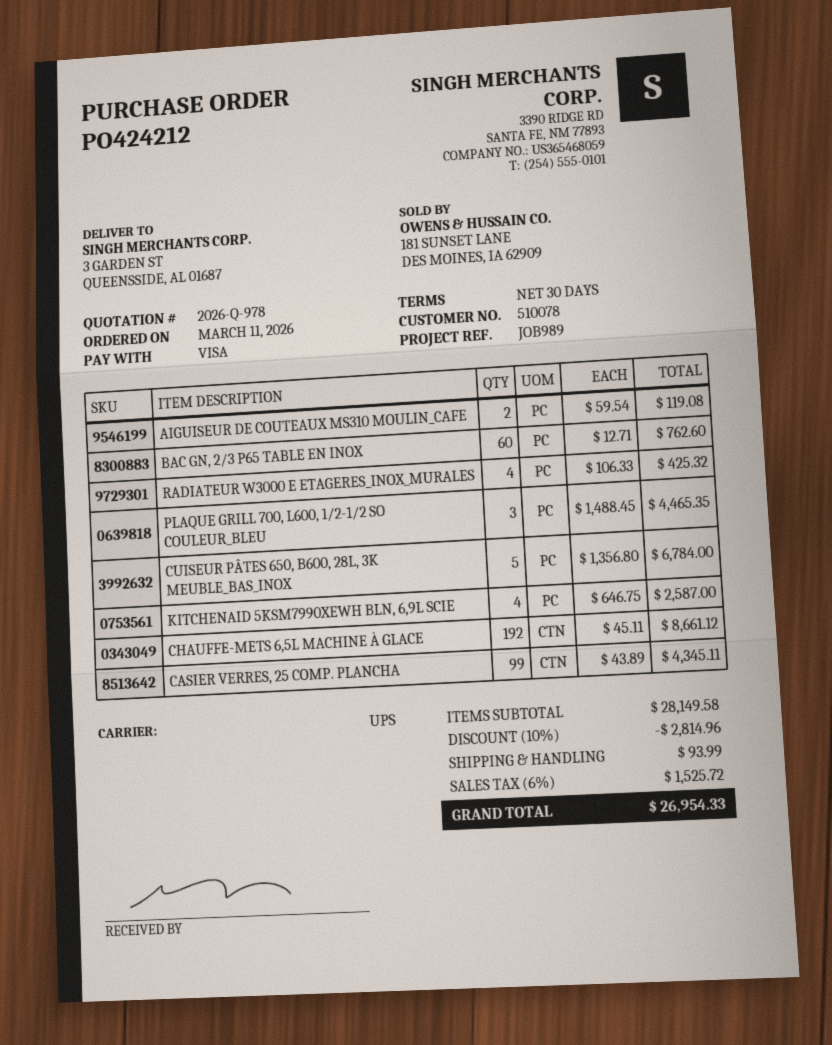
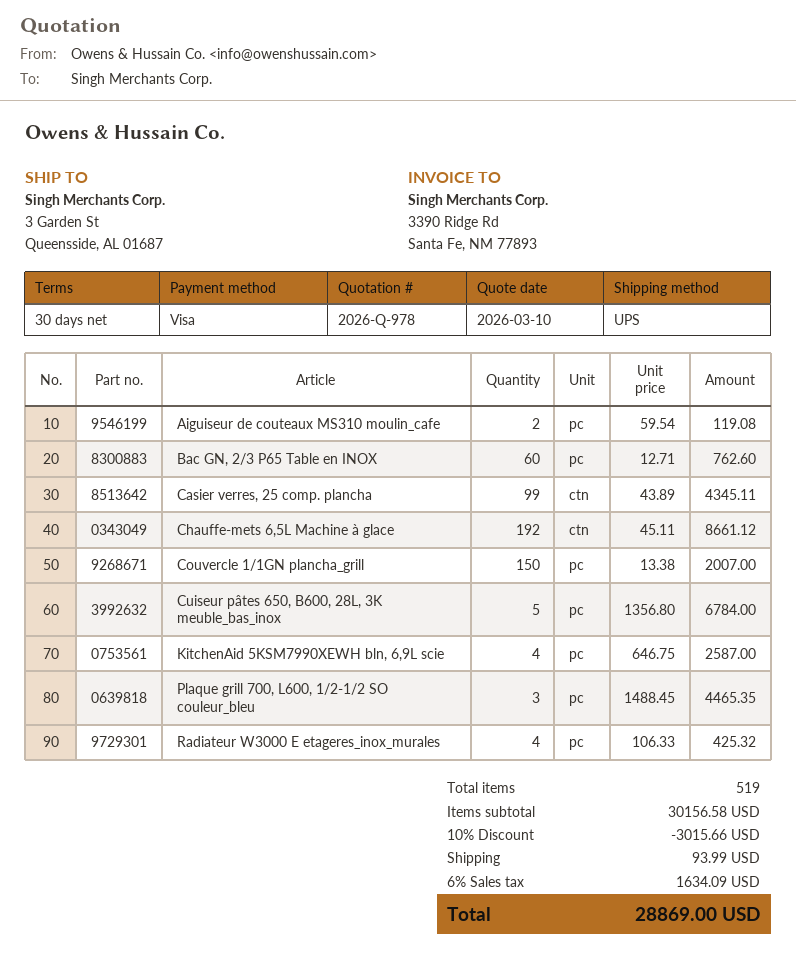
Couvercle 1/1GN plancha_grill: none -> 150 x 13.38 = 2007.00
subtotal: 28149.58 -> 30156.58
discount: 10% = 2814.96 -> 10% = 3015.66
tax: 6% = 1525.72 -> 6% = 1634.09
total: 26954.33 -> 28869.00

